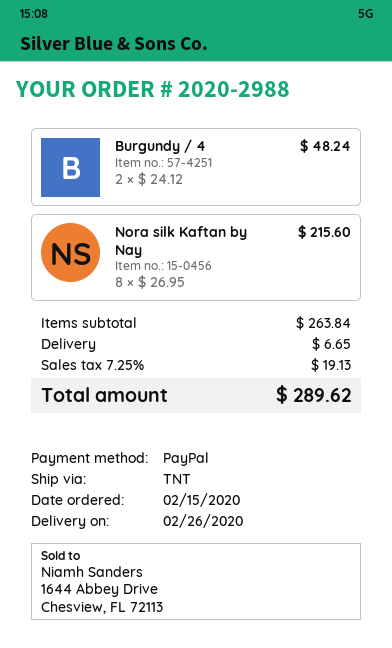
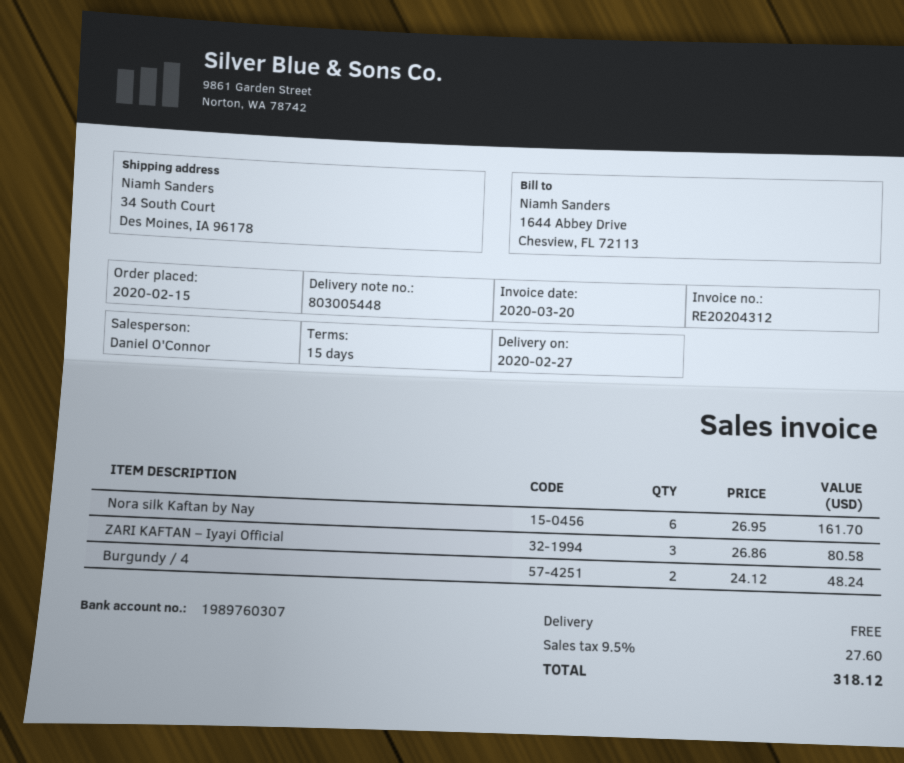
delivery date: 2020-02-26 -> 2020-02-27
Nora silk Kaftan by Nay: 8 x 26.95 = 215.60 -> 6 x 26.95 = 161.70
ZARI KAFTAN – Iyayi Official: none -> 3 x 26.86 = 80.58
shipping: 6.65 -> 0.00
tax: 7.25% = 19.13 -> 9.5% = 27.60
total: 289.62 -> 318.12

